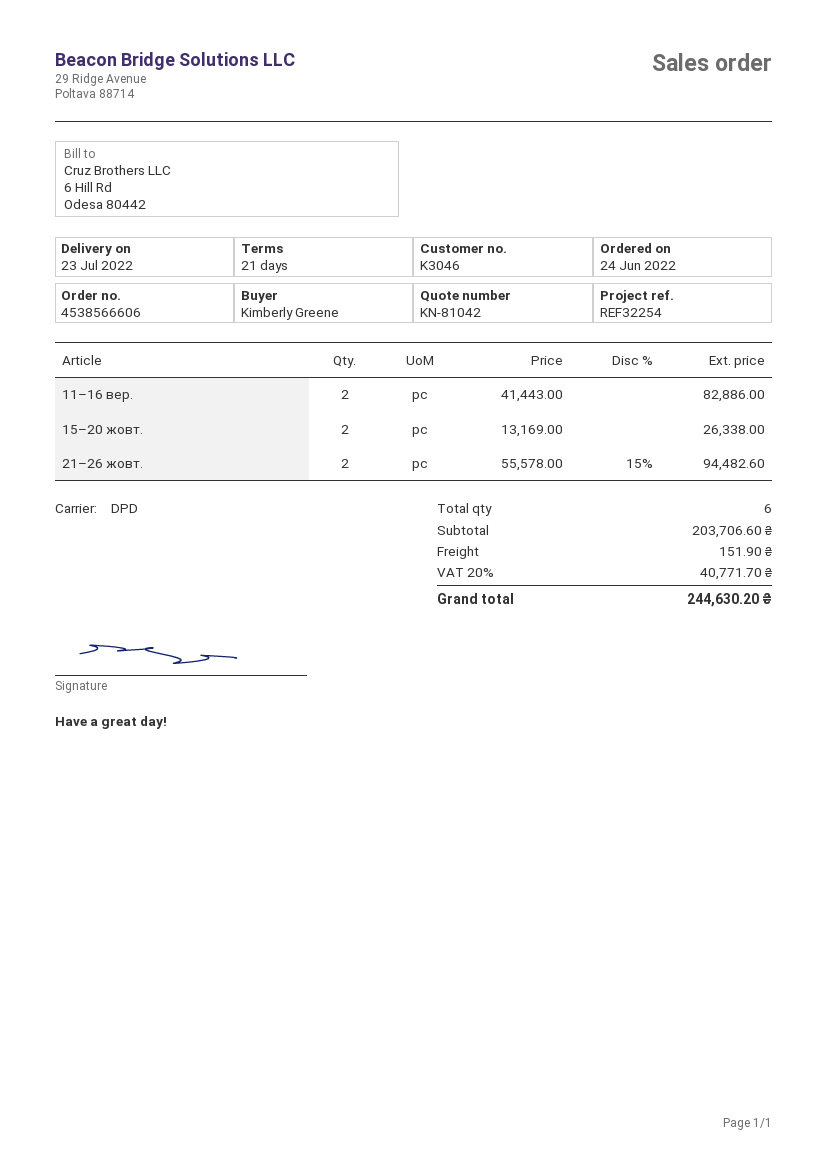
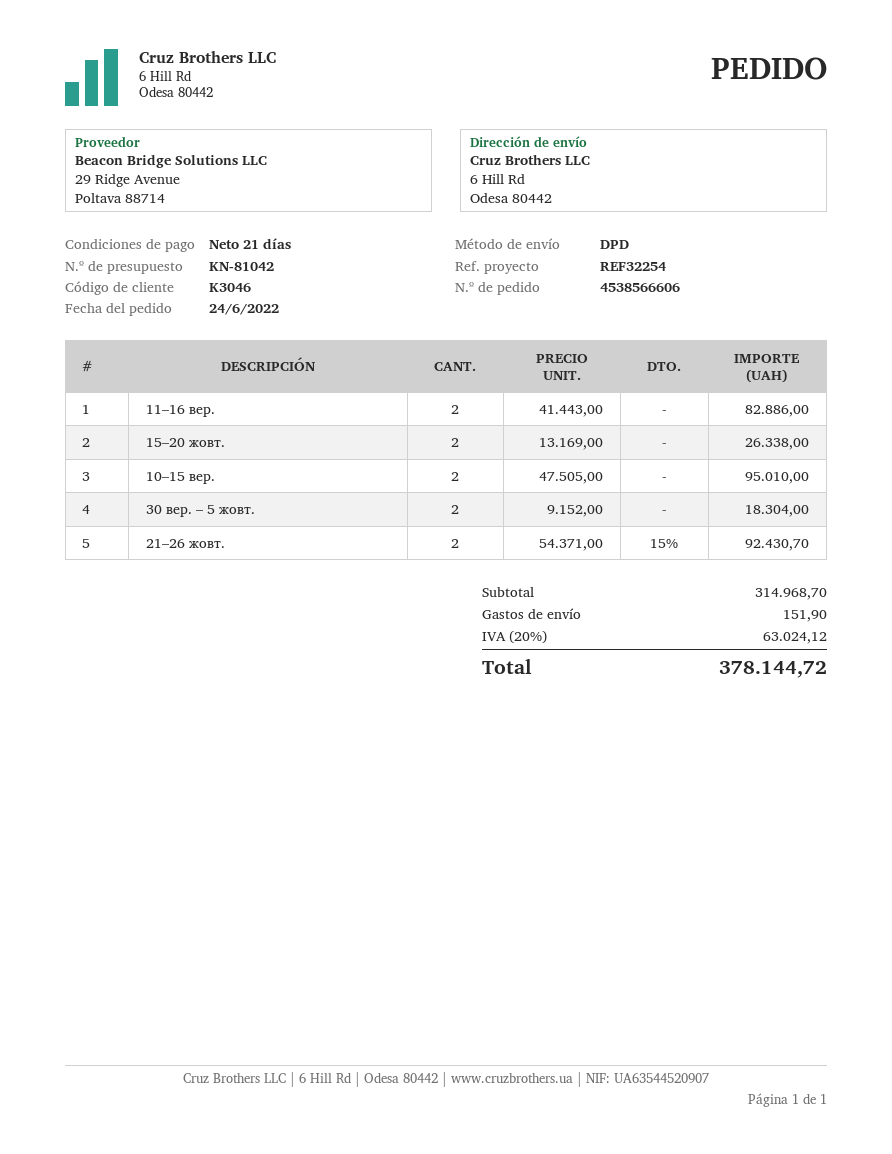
21–26 жовт.: 2 x 55578.00 - 15% = 94482.60 -> 2 x 54371.00 - 15% = 92430.70
10–15 вер.: none -> 2 x 47505.00 = 95010.00
30 вер. – 5 жовт.: none -> 2 x 9152.00 = 18304.00
subtotal: 203706.60 -> 314968.70
tax: 20% = 40771.70 -> 20% = 63024.12
total: 244630.20 -> 378144.72

